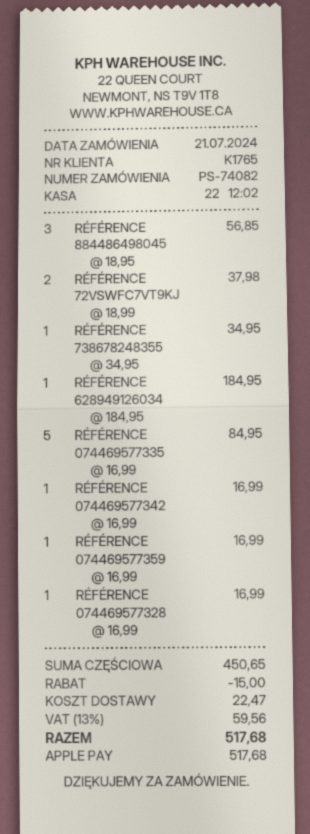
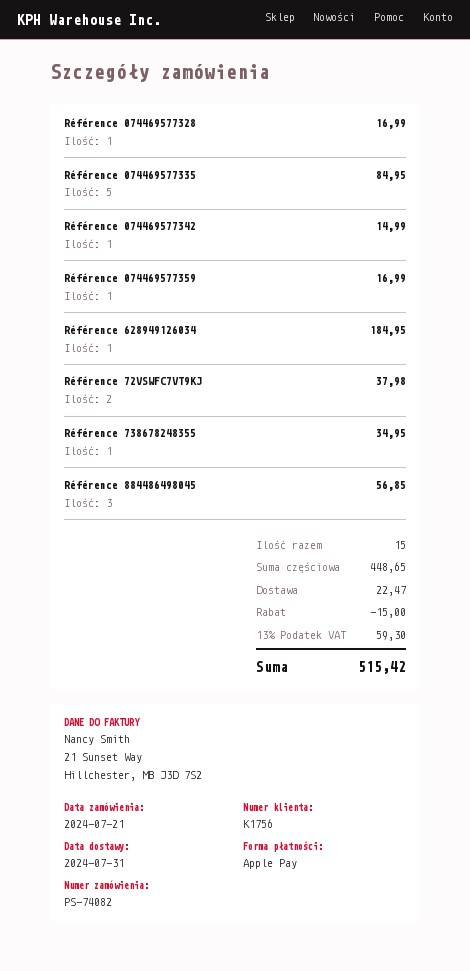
customer number: K1765 -> K1756
RÉFÉRENCE 074469577342: 1 for 16.99 -> 1 for 14.99
subtotal: 450.65 -> 448.65
tax: 13% = 59.56 -> 13% = 59.30
total: 517.68 -> 515.42

